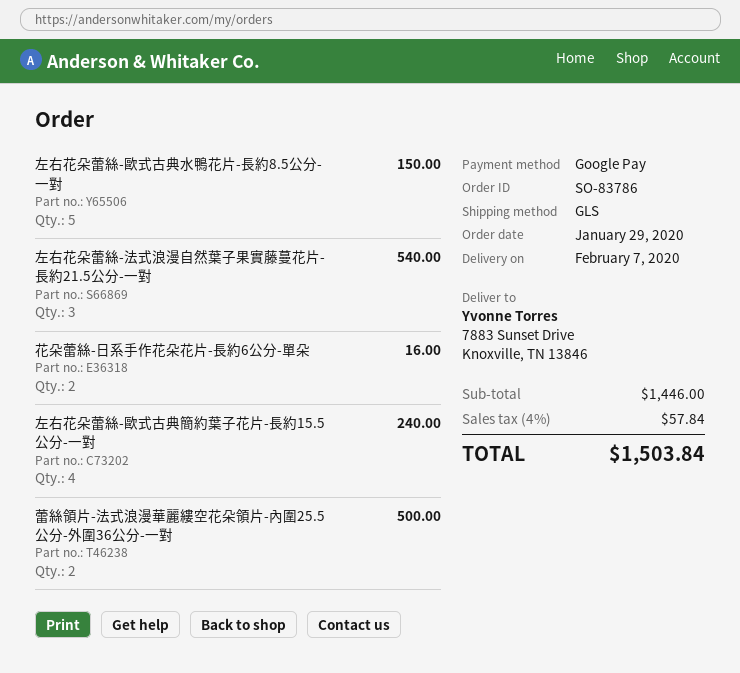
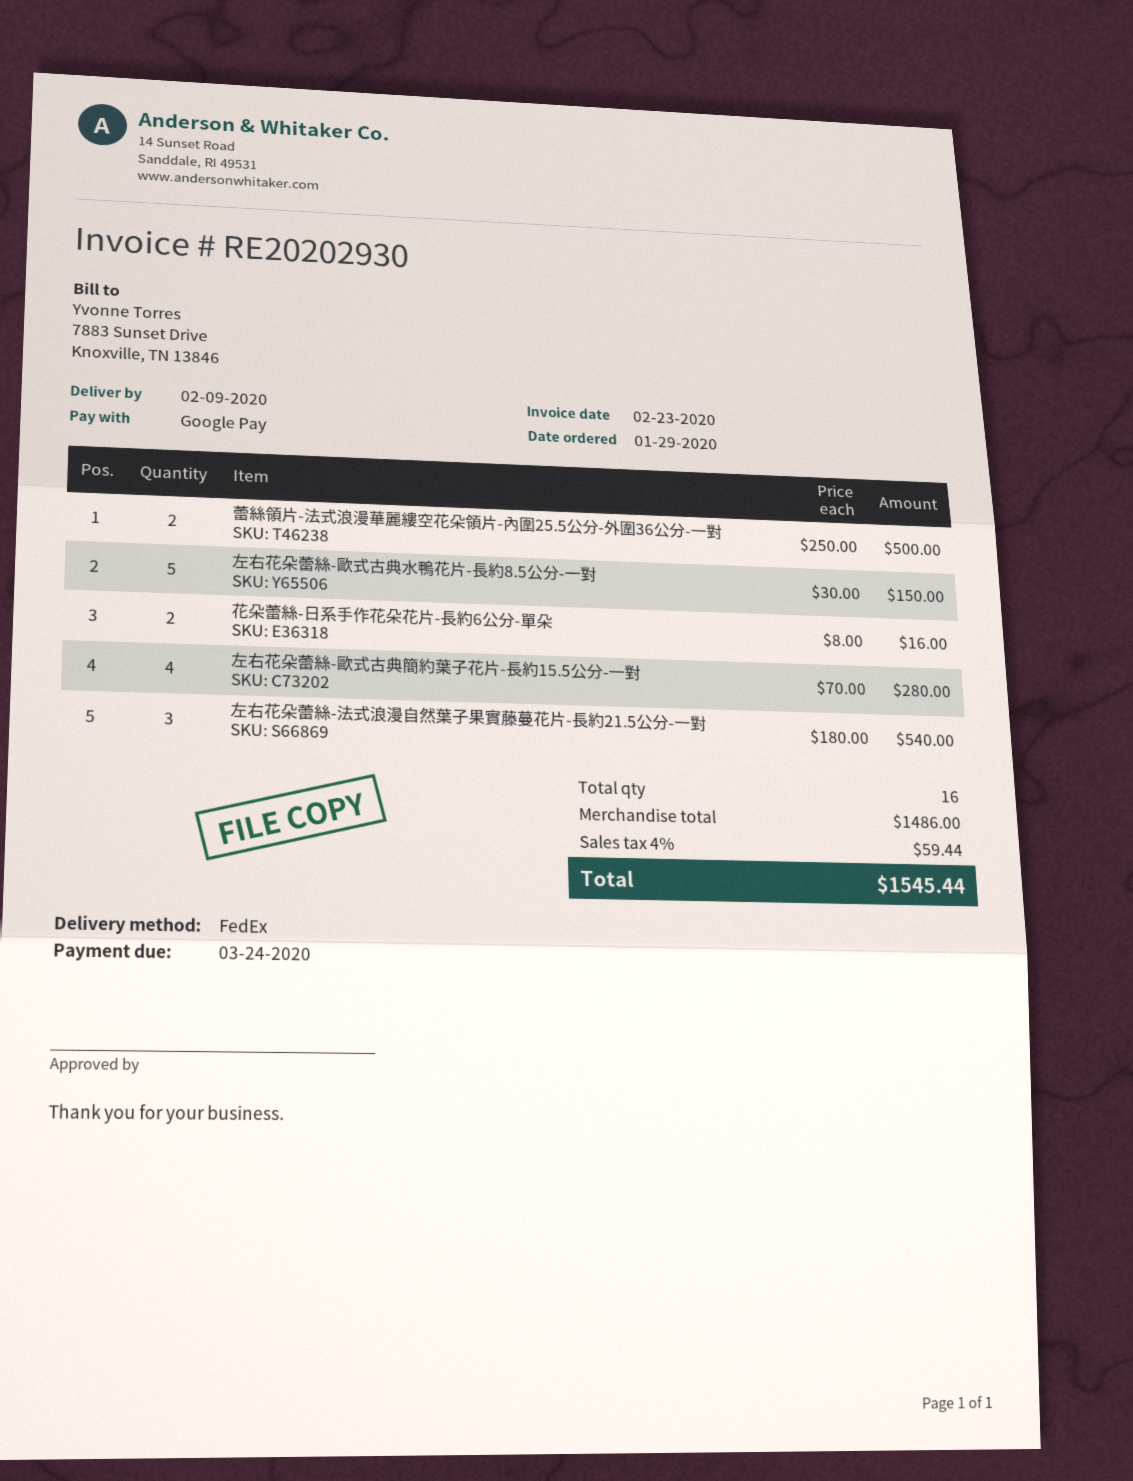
delivery date: 2020-02-07 -> 2020-02-09
shipping method: GLS -> FedEx
左右花朵蕾絲-歐式古典簡約葉子花片-長約15.5公分-一對: 4 for 240.00 -> 4 for 280.00
subtotal: 1446.00 -> 1486.00
tax: 4% = 57.84 -> 4% = 59.44
total: 1503.84 -> 1545.44

